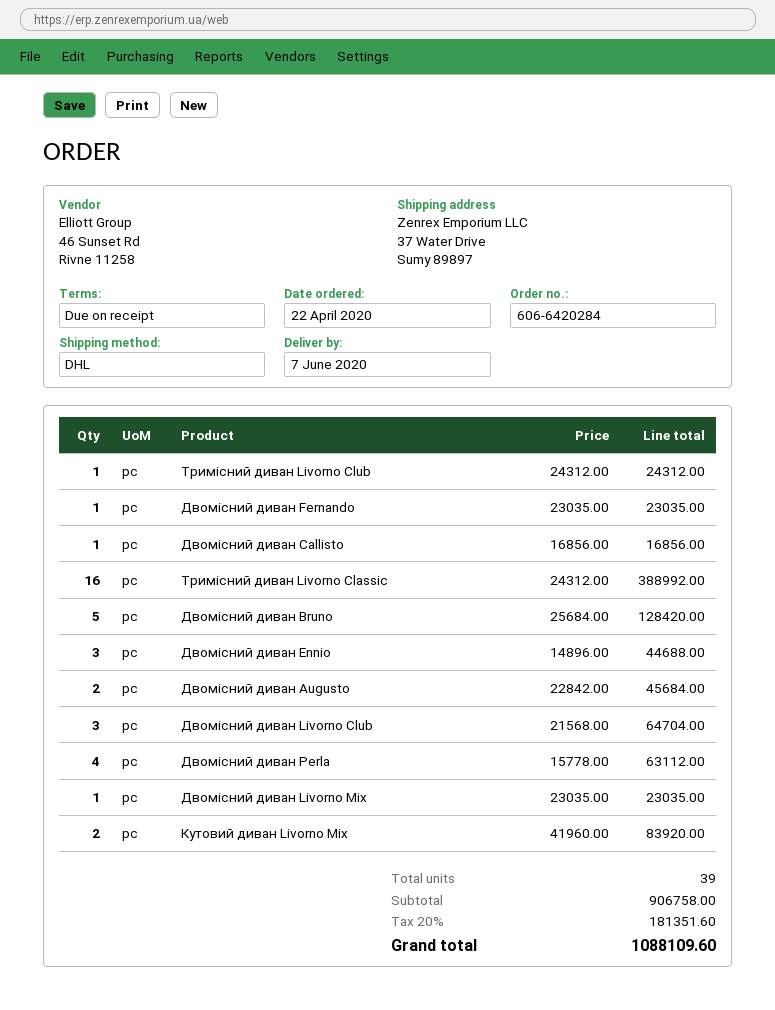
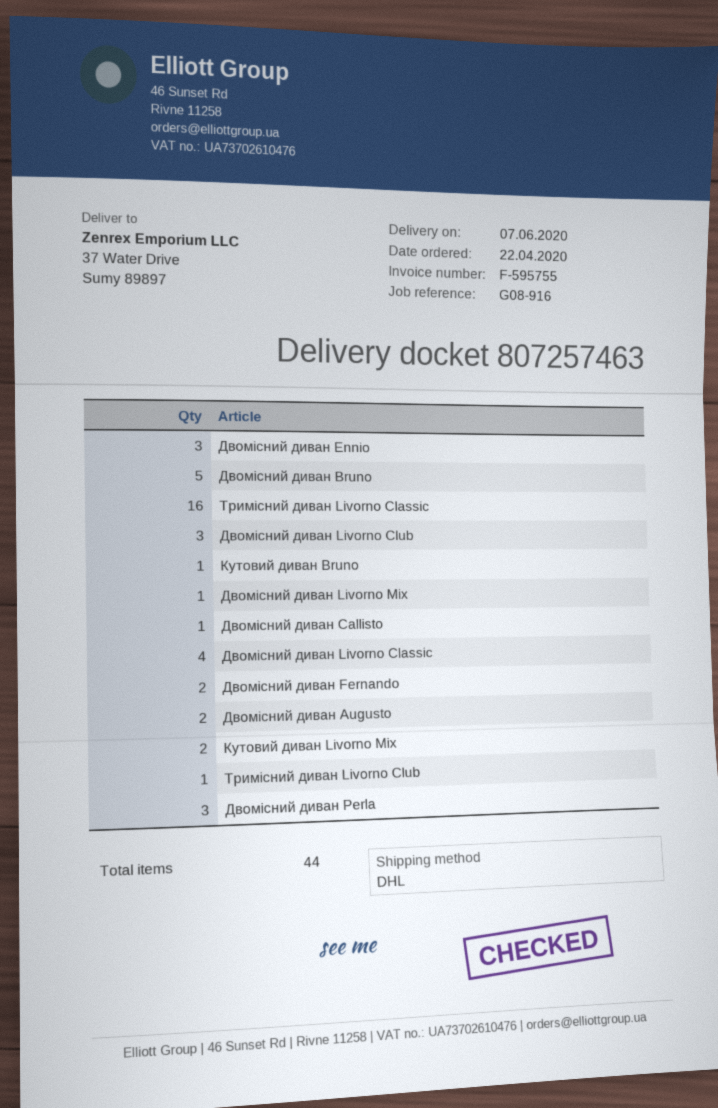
Двомісний диван Fernando: 1 -> 2
Двомісний диван Perla: 4 -> 3
Кутовий диван Bruno: none -> 1
Двомісний диван Livorno Classic: none -> 4
total quantity: 39 -> 44

